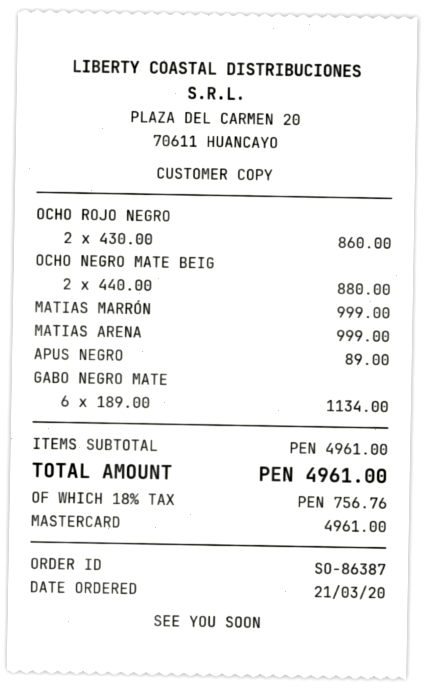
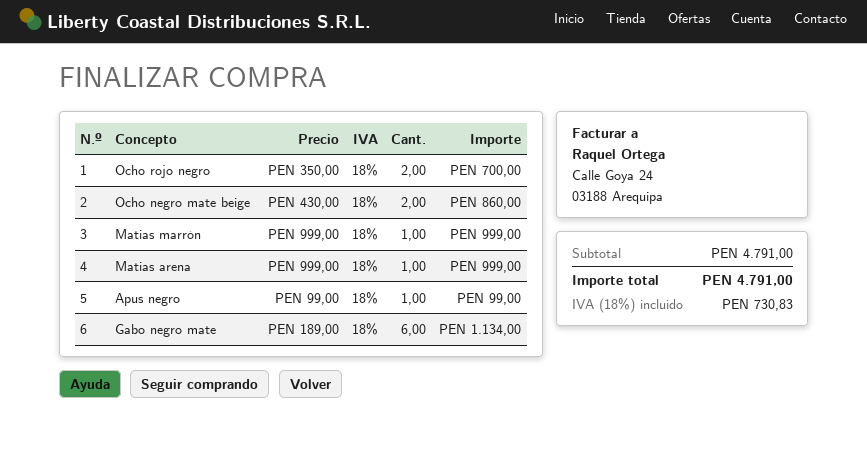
OCHO ROJO NEGRO: 2 x 430.00 = 860.00 -> 2 x 350.00 = 700.00
OCHO NEGRO MATE BEIG: 2 x 440.00 = 880.00 -> 2 x 430.00 = 860.00
APUS NEGRO: 1 x 89.00 = 89.00 -> 1 x 99.00 = 99.00
subtotal: 4961.00 -> 4791.00
tax: 18% = 756.76 -> 18% = 730.83
total: 4961.00 -> 4791.00

